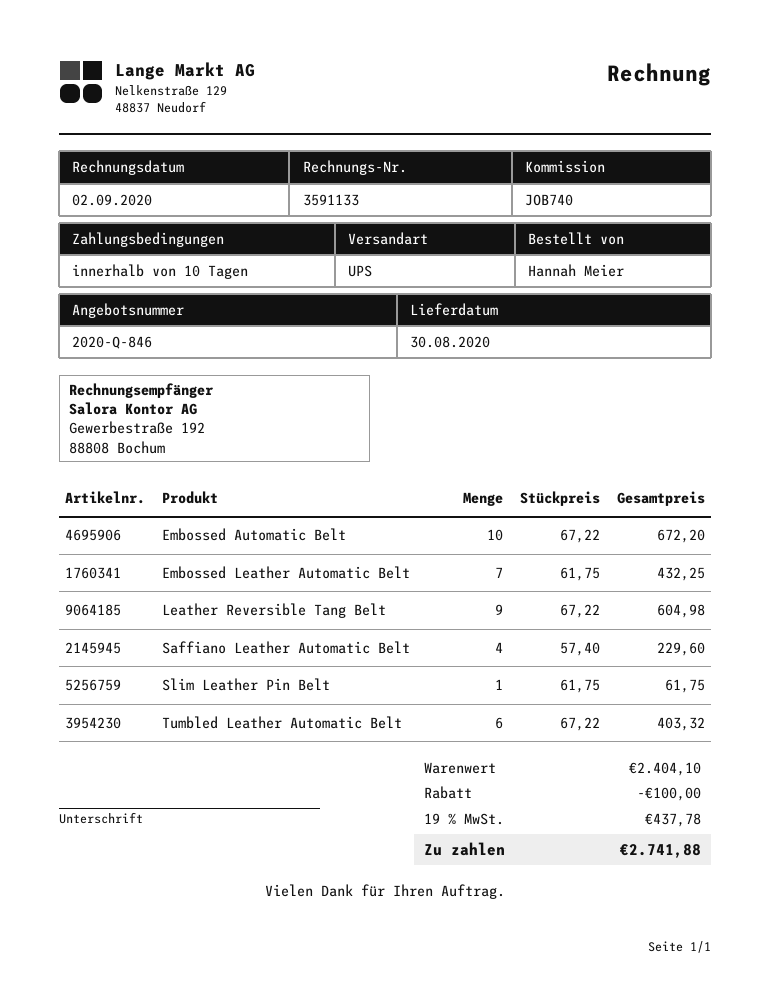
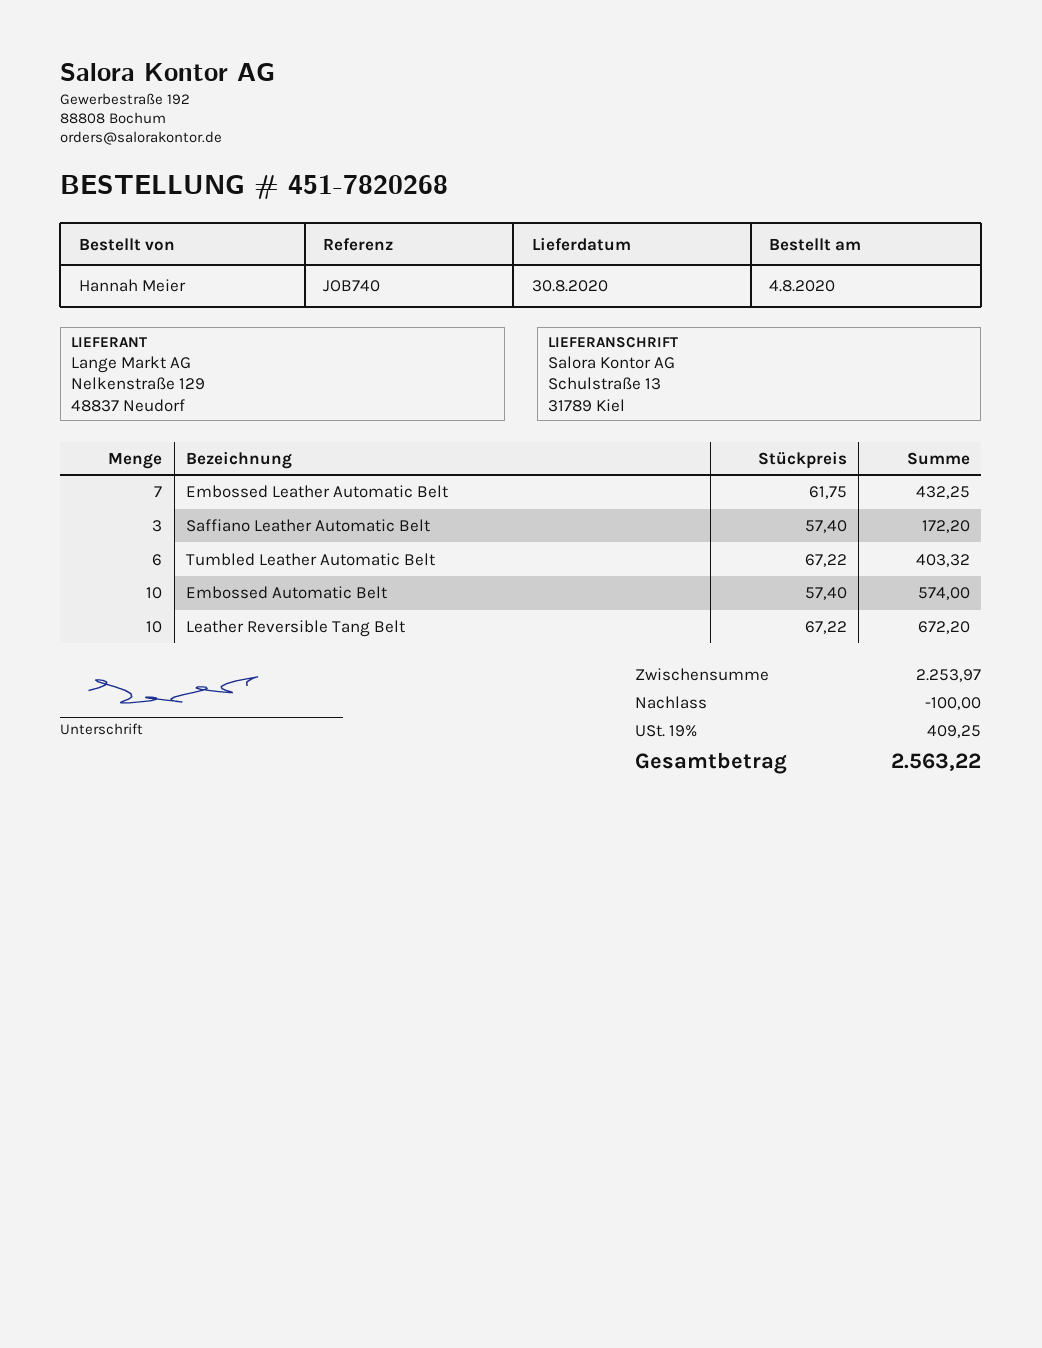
Embossed Automatic Belt: 10 x 67.22 = 672.20 -> 10 x 57.40 = 574.00
Leather Reversible Tang Belt: 9 x 67.22 = 604.98 -> 10 x 67.22 = 672.20
Saffiano Leather Automatic Belt: 4 x 57.40 = 229.60 -> 3 x 57.40 = 172.20
Slim Leather Pin Belt: 1 x 61.75 = 61.75 -> none
subtotal: 2404.10 -> 2253.97
tax: 19% = 437.78 -> 19% = 409.25
total: 2741.88 -> 2563.22

